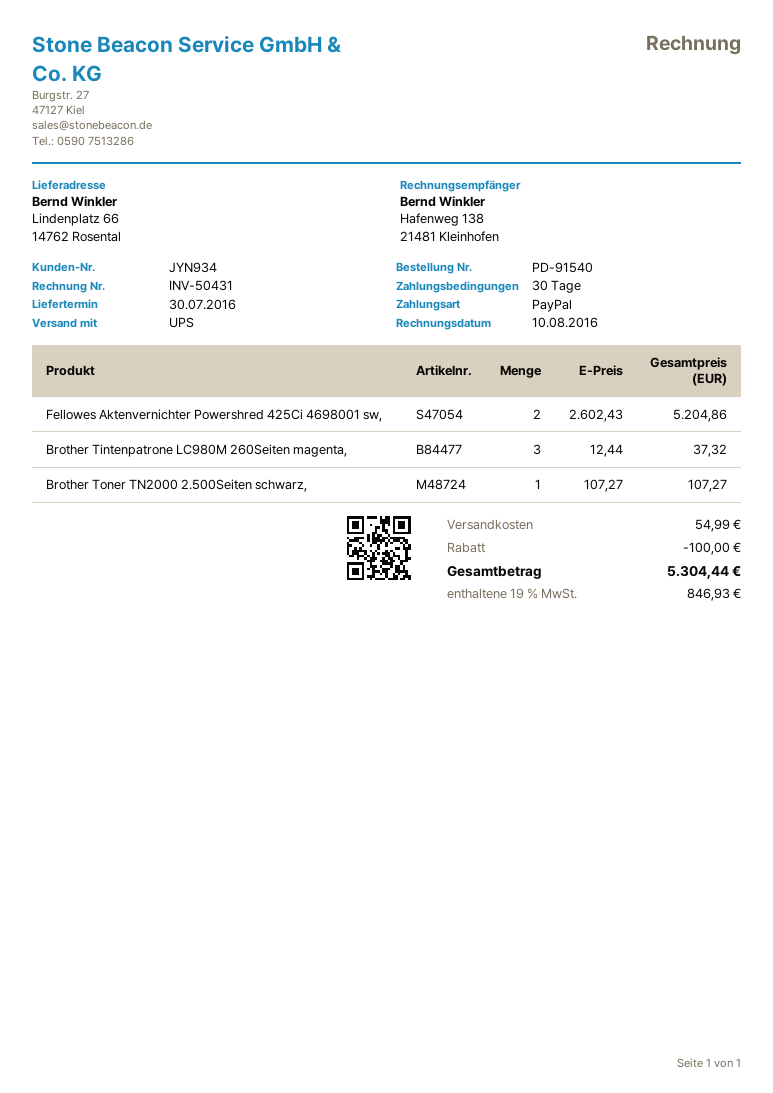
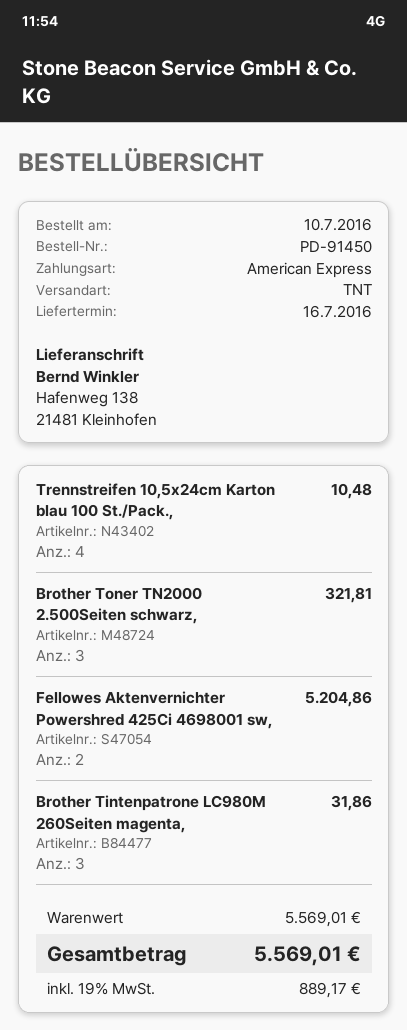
order number: PD-91540 -> PD-91450
delivery date: 2016-07-30 -> 2016-07-16
payment method: PayPal -> American Express
shipping method: UPS -> TNT
ship to: Lindenplatz 66, 14762 Rosental -> Hafenweg 138, 21481 Kleinhofen
Brother Tintenpatrone LC980M 260Seiten magenta,: 3 for 37.32 -> 3 for 31.86
Brother Toner TN2000 2.500Seiten schwarz,: 1 for 107.27 -> 3 for 321.81
Trennstreifen 10,5x24cm Karton blau 100 St./Pack.,: none -> 4 for 10.48
discount: 100.00 -> none
shipping: 54.99 -> none
tax: 19% = 846.93 -> 19% = 889.17
total: 5304.44 -> 5569.01

